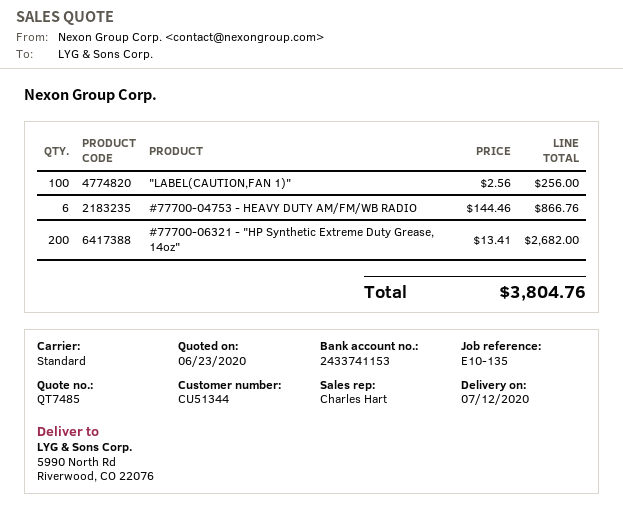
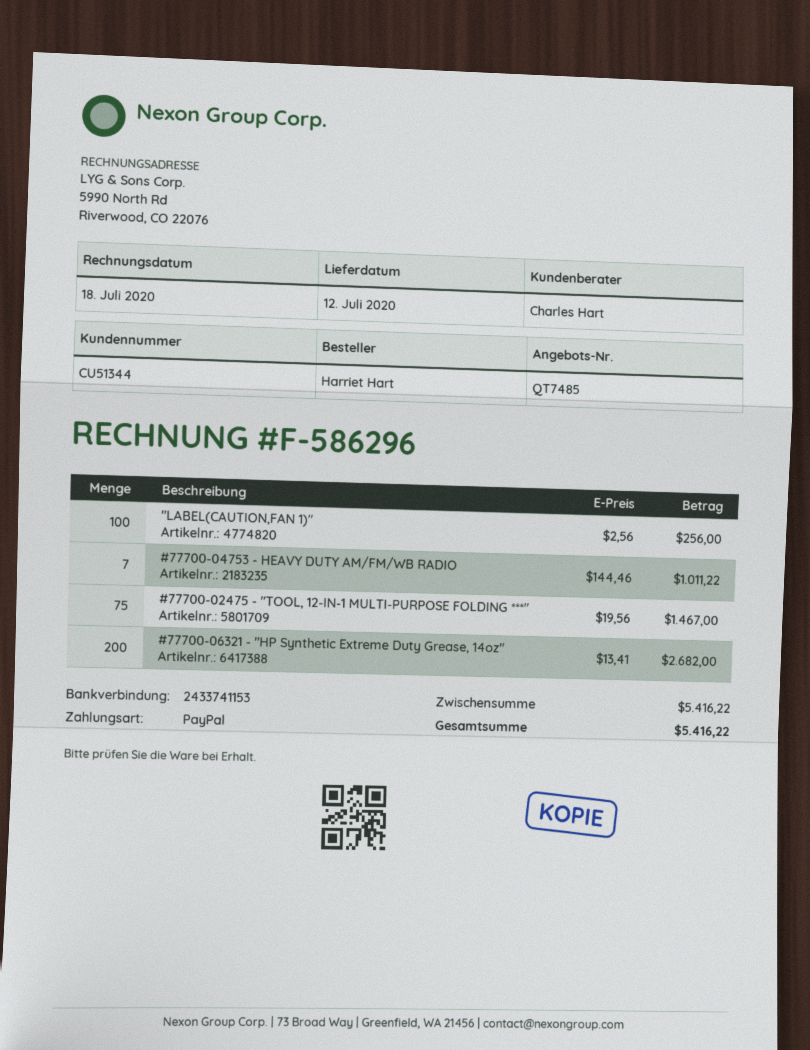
#77700-04753 - HEAVY DUTY AM/FM/WB RADIO: 6 x 144.46 = 866.76 -> 7 x 144.46 = 1011.22
#77700-02475 - "TOOL, 12-IN-1 MULTI-PURPOSE FOLDING ***": none -> 75 x 19.56 = 1467.00
total: 3804.76 -> 5416.22

